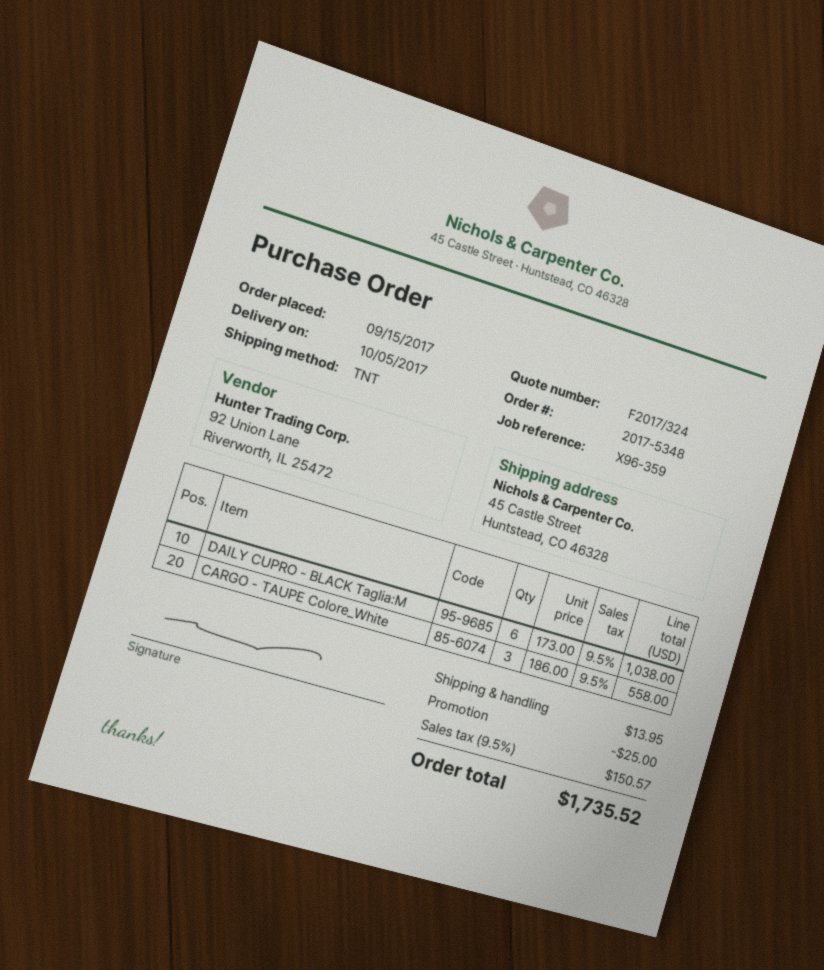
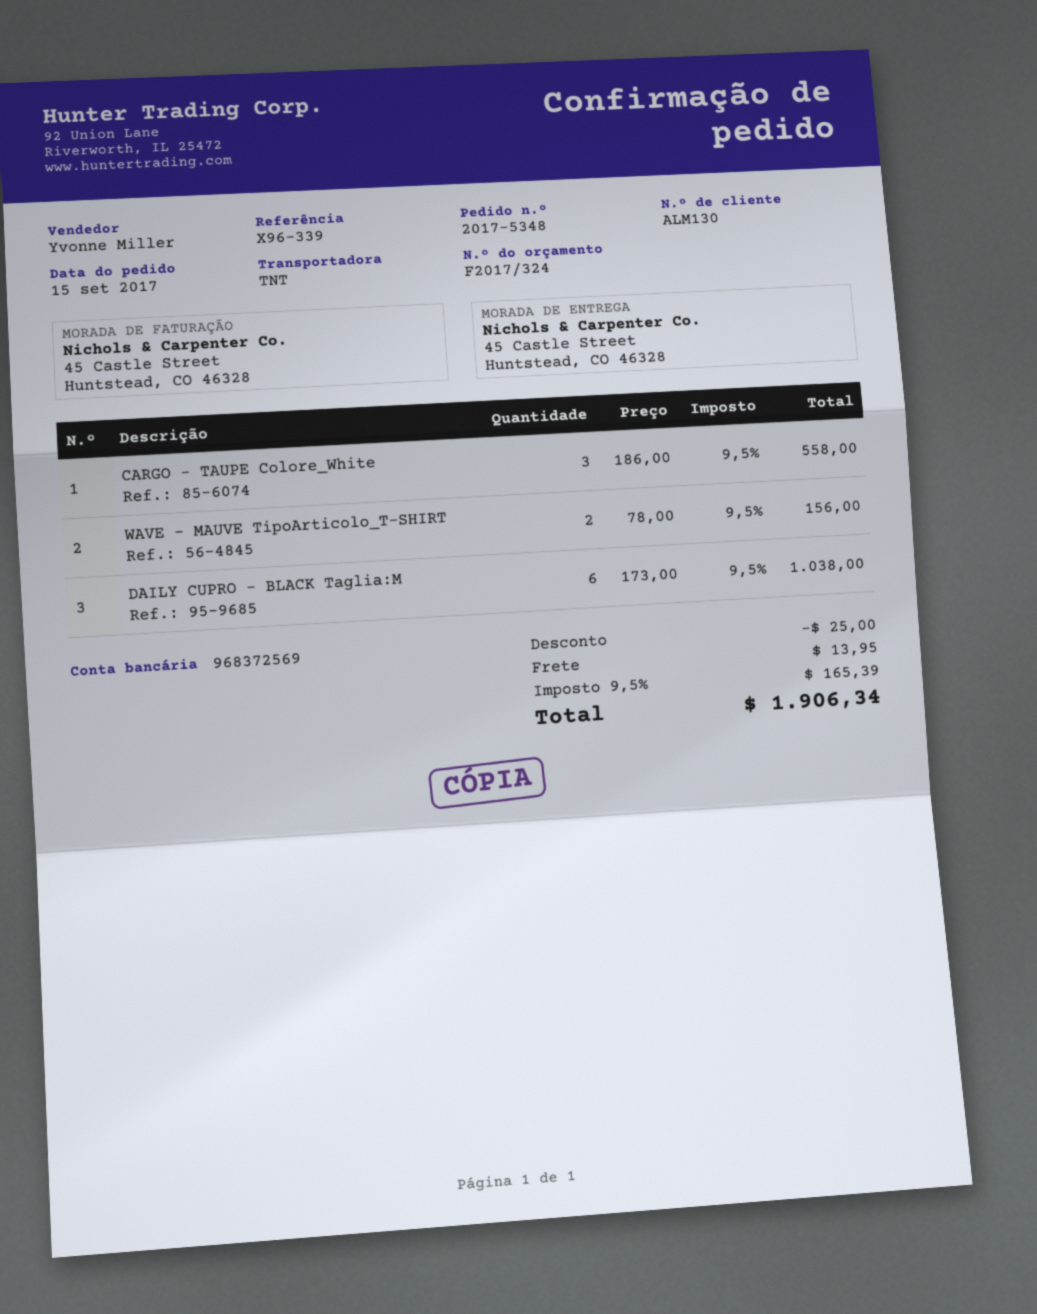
reference: X96-359 -> X96-339
WAVE - MAUVE TipoArticolo_T-SHIRT: none -> 2 x 78.00 = 156.00
tax: 9.5% = 150.57 -> 9.5% = 165.39
total: 1735.52 -> 1906.34

